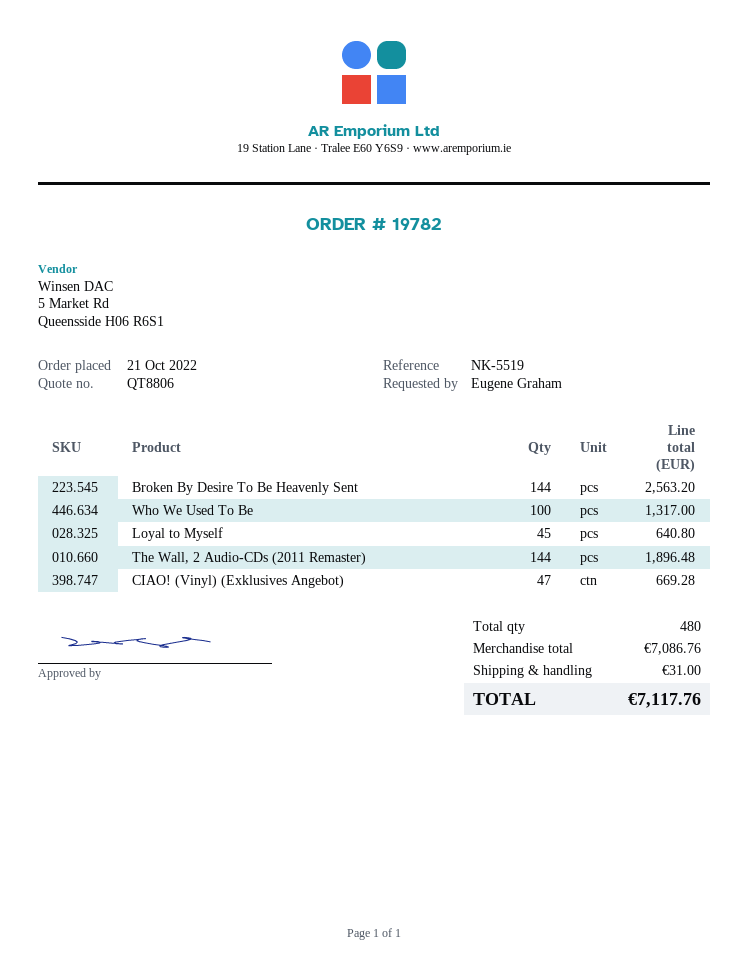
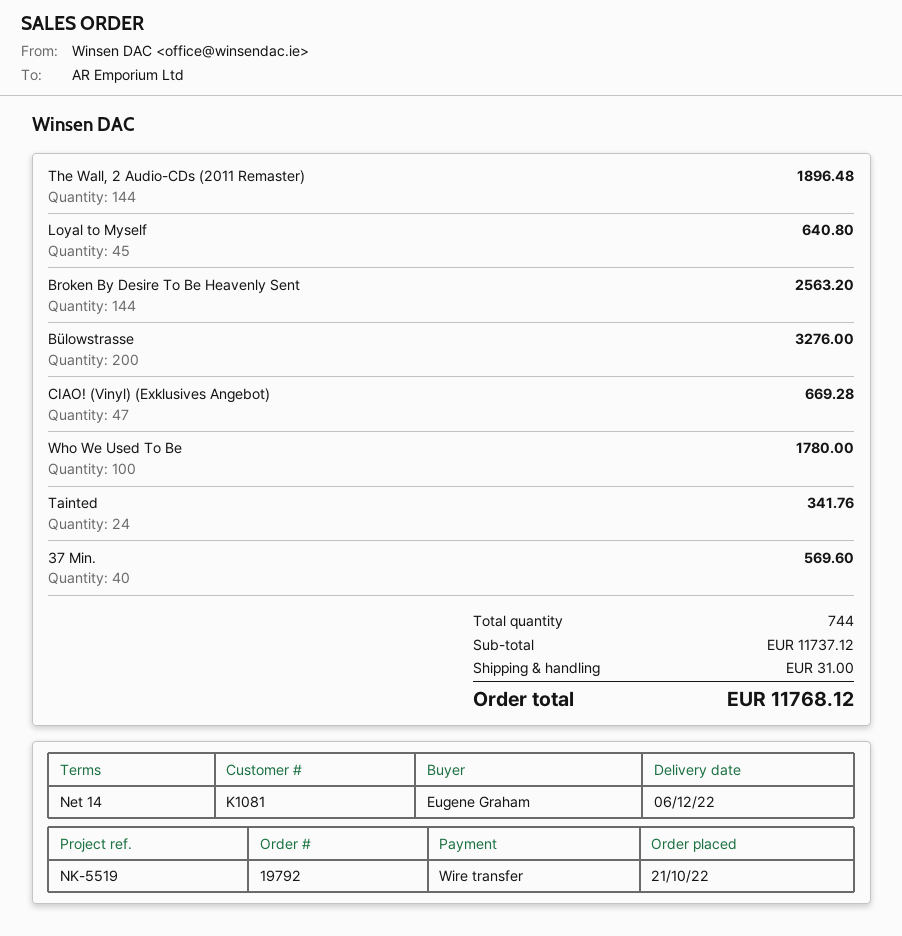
order number: 19782 -> 19792
Who We Used To Be: 100 for 1317.00 -> 100 for 1780.00
Bülowstrasse: none -> 200 for 3276.00
Tainted: none -> 24 for 341.76
37 Min.: none -> 40 for 569.60
total quantity: 480 -> 744
subtotal: 7086.76 -> 11737.12
total: 7117.76 -> 11768.12

